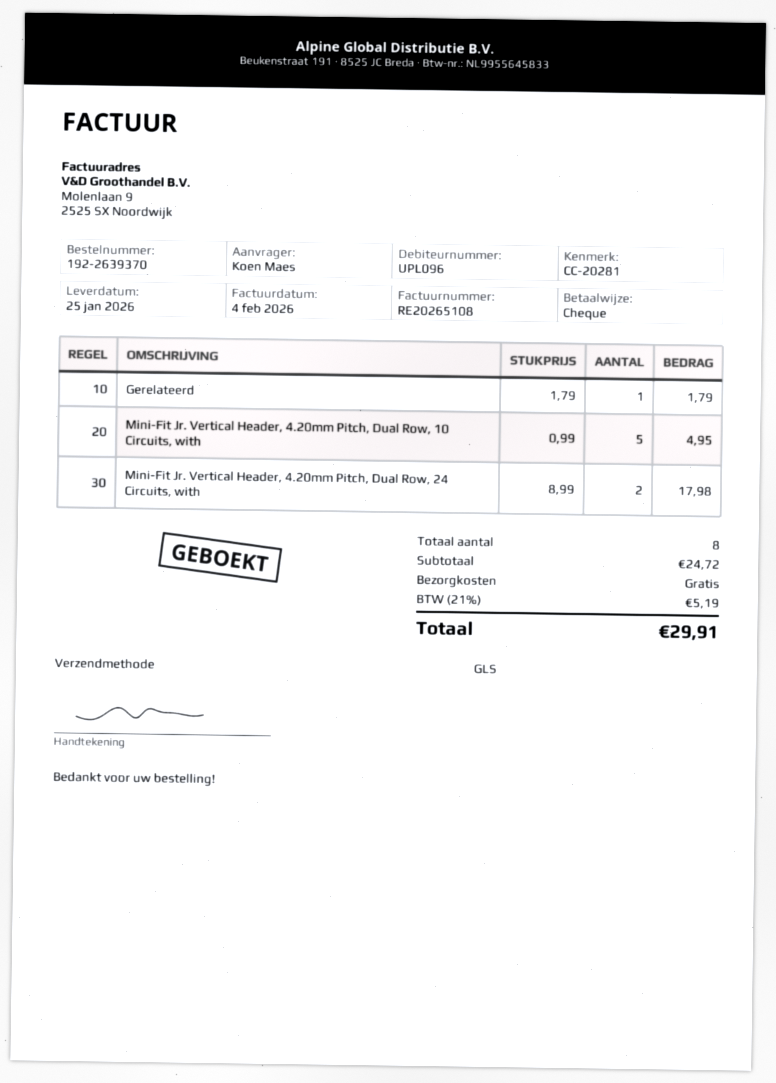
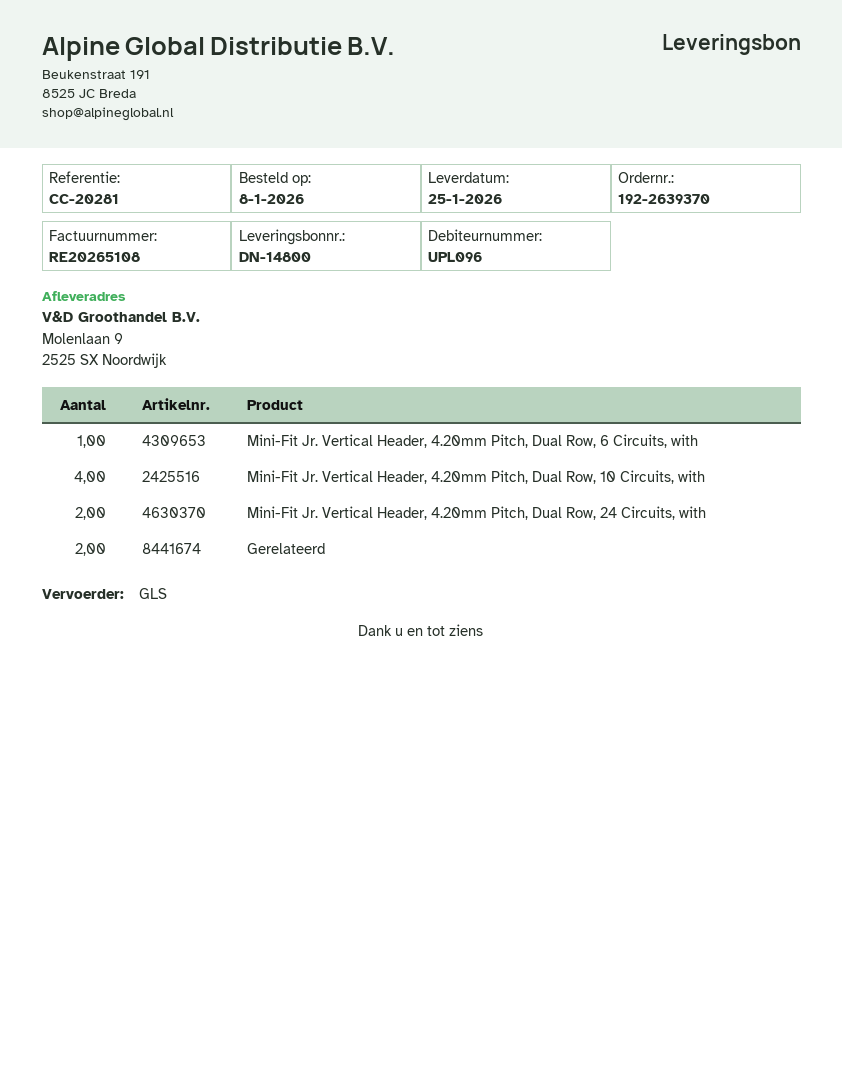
Gerelateerd: 1 -> 2
Mini-Fit Jr. Vertical Header, 4.20mm Pitch, Dual Row, 10 Circuits, with: 5 -> 4
Mini-Fit Jr. Vertical Header, 4.20mm Pitch, Dual Row, 6 Circuits, with: none -> 1

